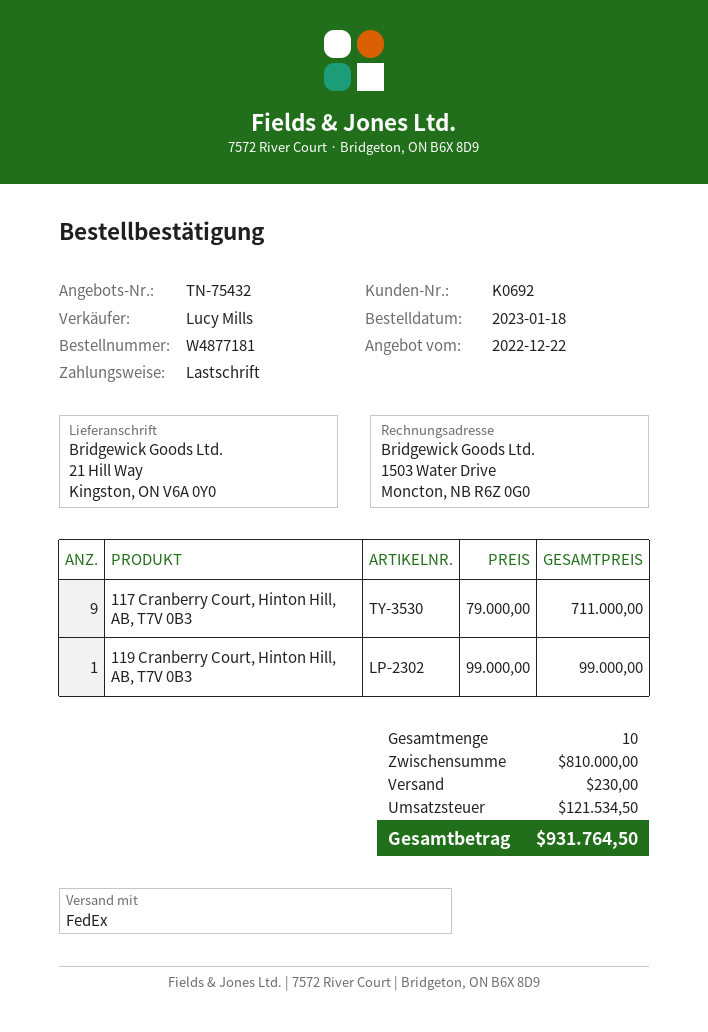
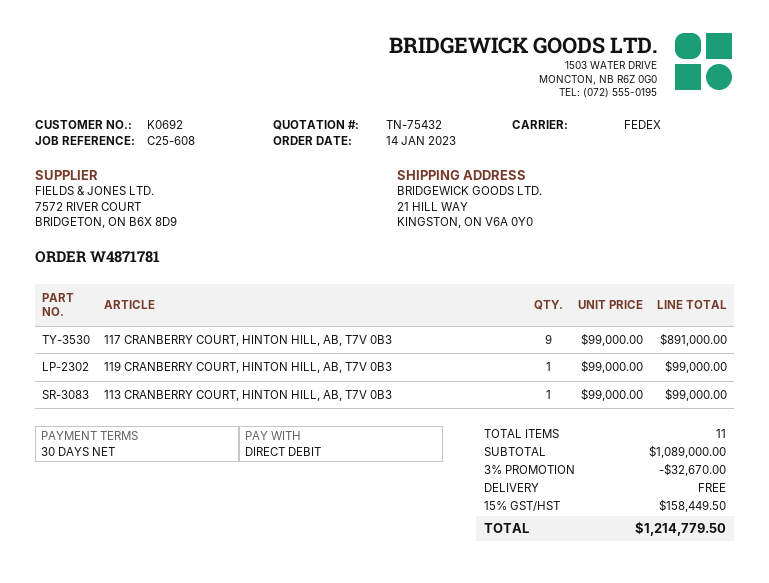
order number: W4877181 -> W4871781
order date: 2023-01-18 -> 2023-01-14
117 Cranberry Court, Hinton Hill, AB, T7V 0B3: 9 x 79000.00 = 711000.00 -> 9 x 99000.00 = 891000.00
113 CRANBERRY COURT, HINTON HILL, AB, T7V 0B3: none -> 1 x 99000.00 = 99000.00
total quantity: 10 -> 11
subtotal: 810000.00 -> 1089000.00
discount: none -> 3% = 32670.00
shipping: 230.00 -> 0.00
tax: 121534.50 -> 158449.50
total: 931764.50 -> 1214779.50

